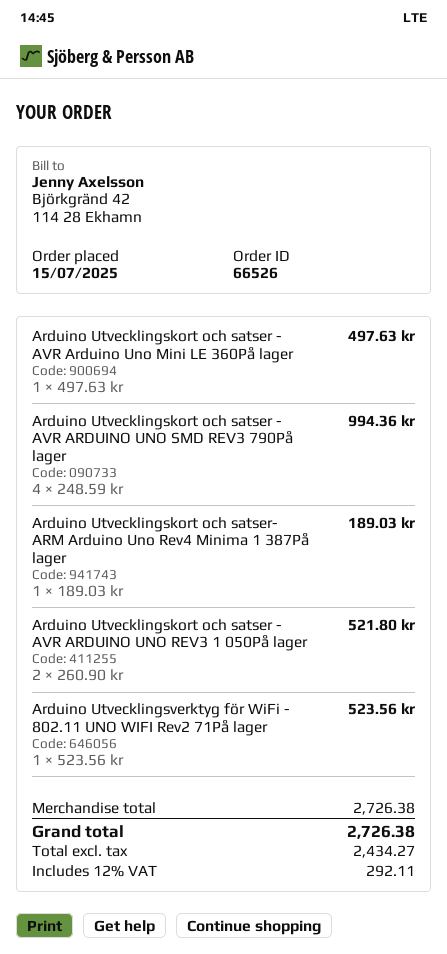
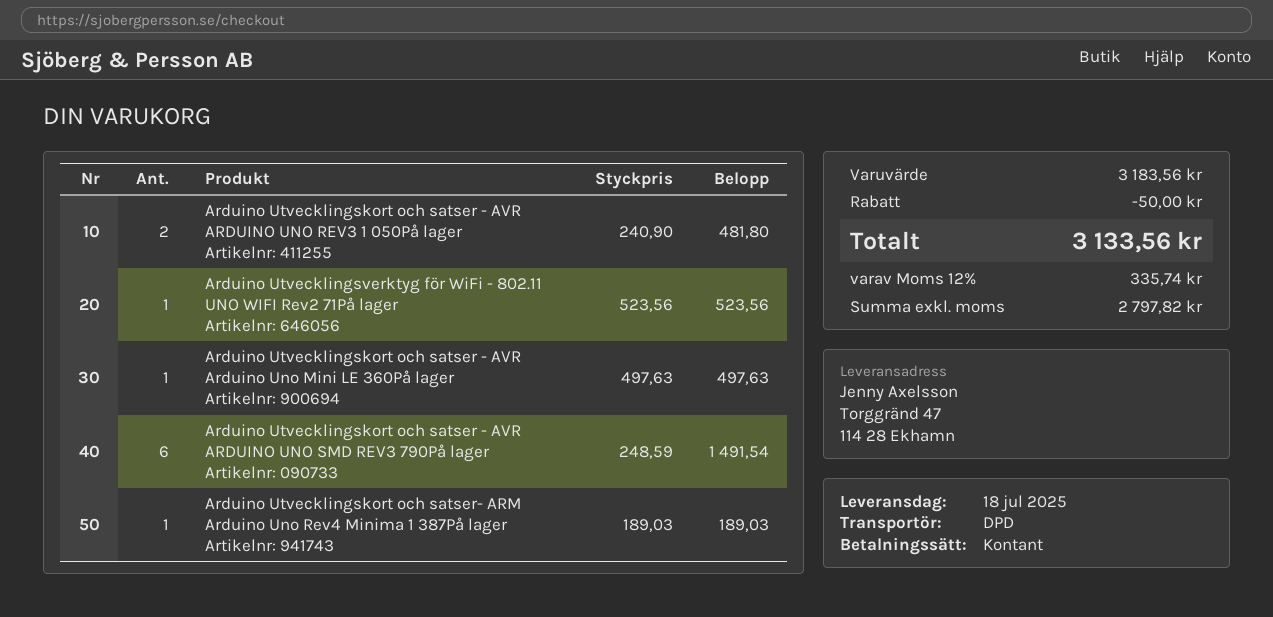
Arduino Utvecklingskort och satser - AVR ARDUINO UNO SMD REV3 790På lager: 4 x 248.59 = 994.36 -> 6 x 248.59 = 1491.54
Arduino Utvecklingskort och satser - AVR ARDUINO UNO REV3 1 050På lager: 2 x 260.90 = 521.80 -> 2 x 240.90 = 481.80
subtotal: 2726.38 -> 3183.56
discount: none -> 50.00
net: 2434.27 -> 2797.82
tax: 12% = 292.11 -> 12% = 335.74
total: 2726.38 -> 3133.56

